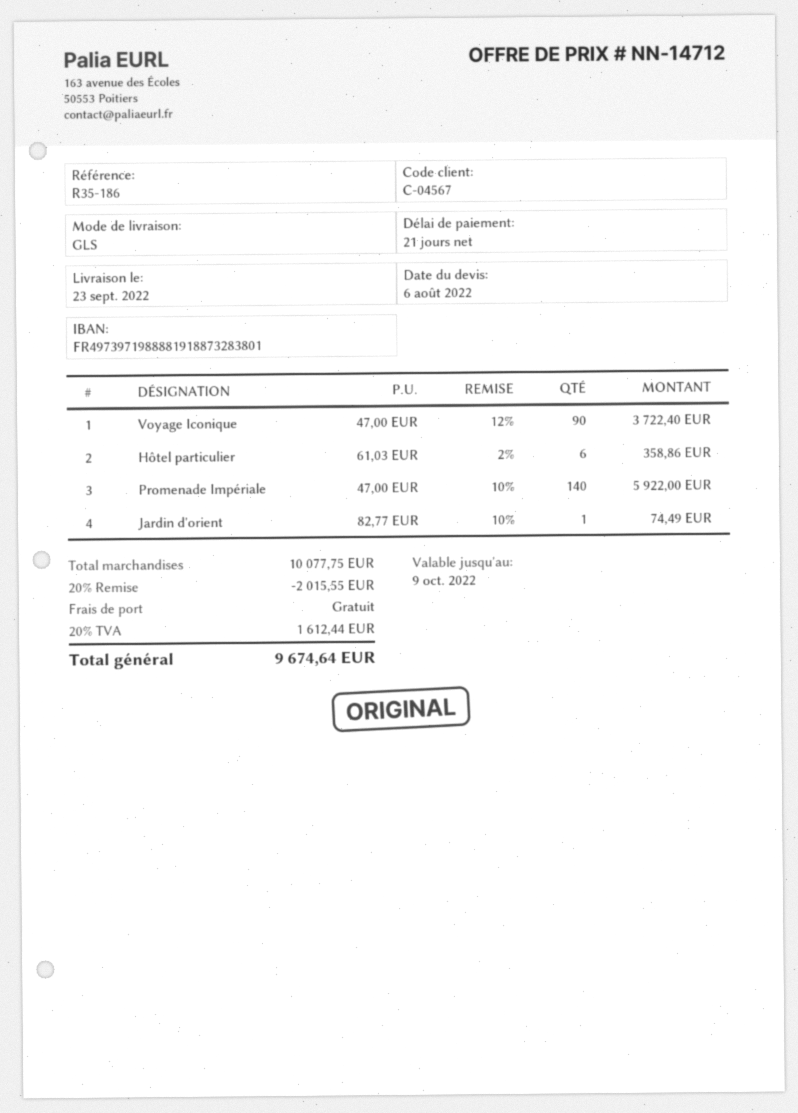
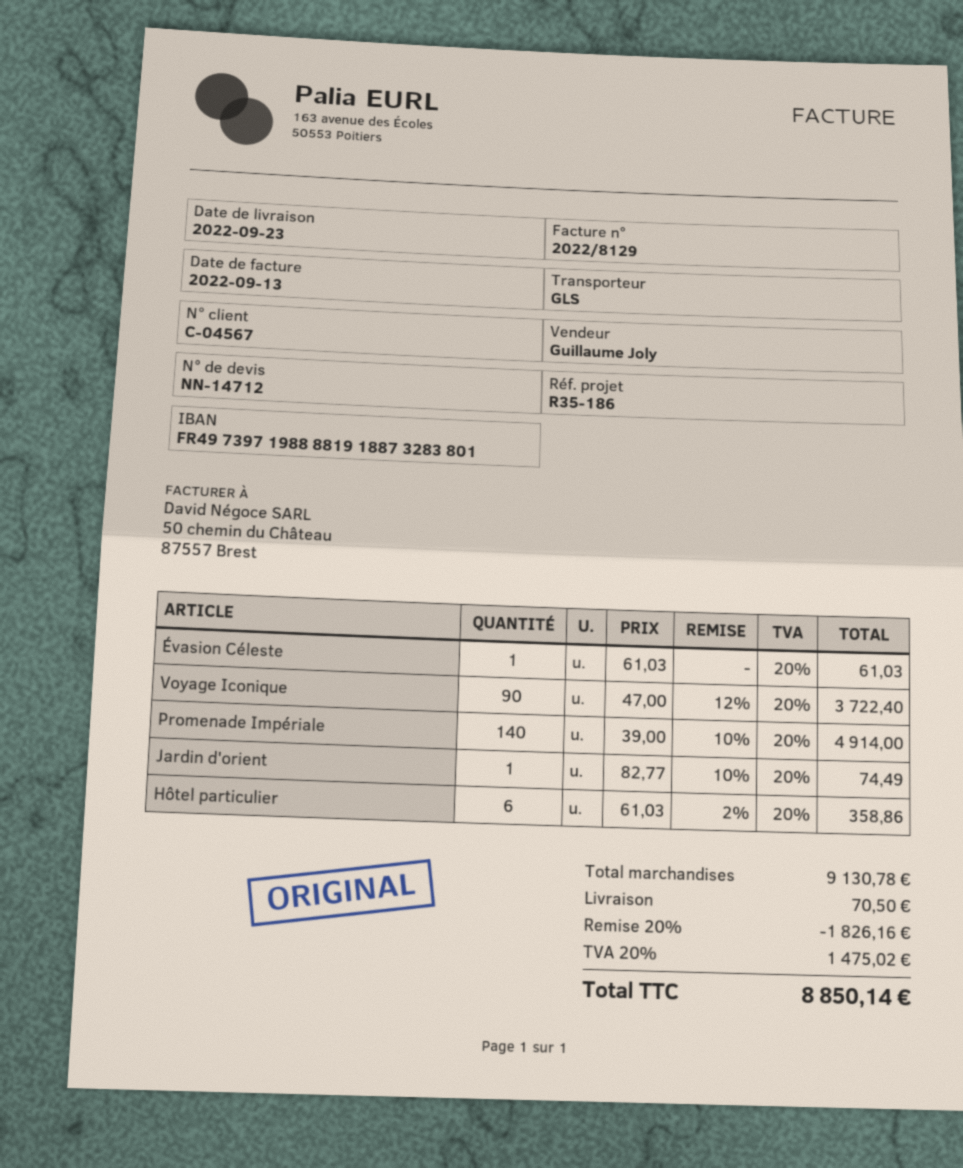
Promenade Impériale: 140 x 47.00 - 10% = 5922.00 -> 140 x 39.00 - 10% = 4914.00
Évasion Céleste: none -> 1 x 61.03 = 61.03
subtotal: 10077.75 -> 9130.78
discount: 20% = 2015.55 -> 20% = 1826.16
shipping: 0.00 -> 70.50
tax: 20% = 1612.44 -> 20% = 1475.02
total: 9674.64 -> 8850.14

